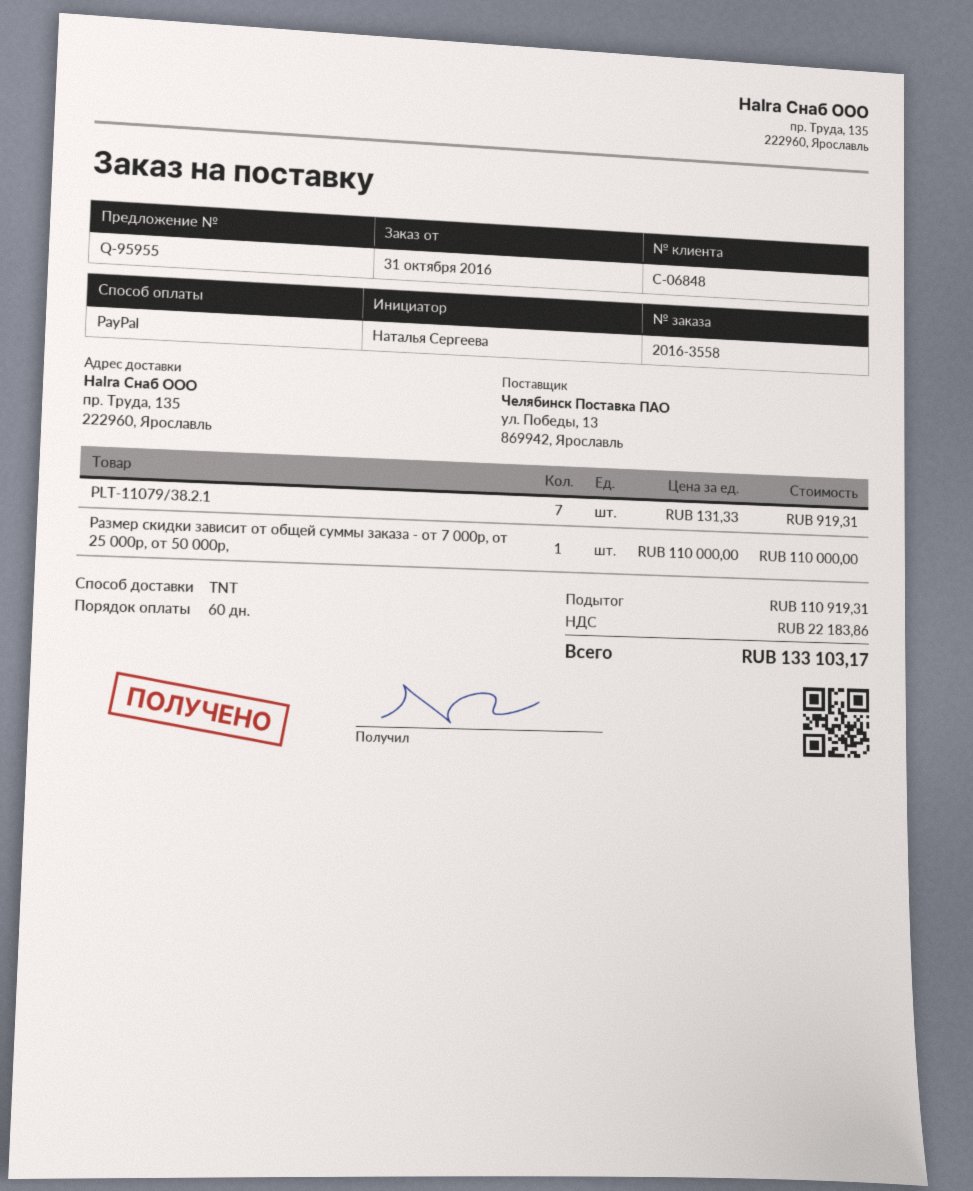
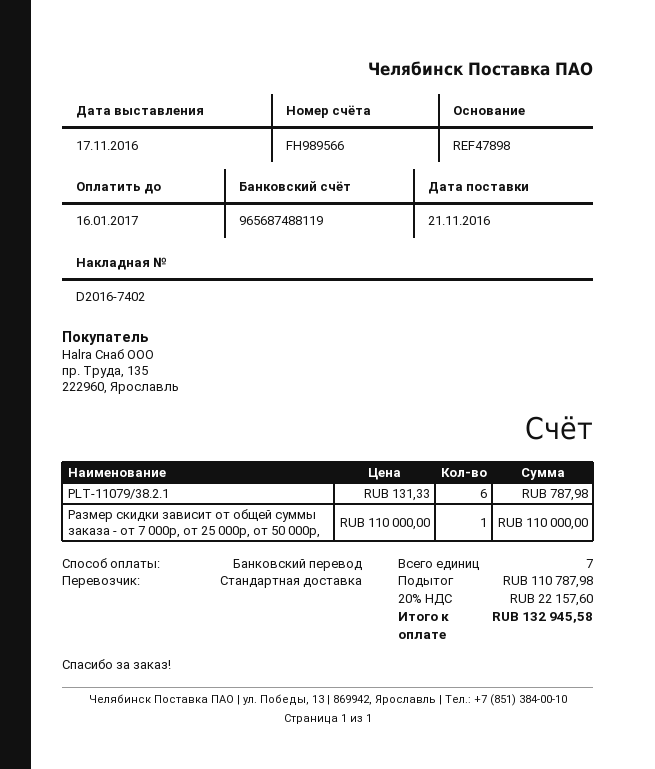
payment method: PayPal -> bank transfer
shipping method: TNT -> standard
PLT-11079/38.2.1: 7 x 131.33 = 919.31 -> 6 x 131.33 = 787.98
subtotal: 110919.31 -> 110787.98
tax: 22183.86 -> 22157.60
total: 133103.17 -> 132945.58

